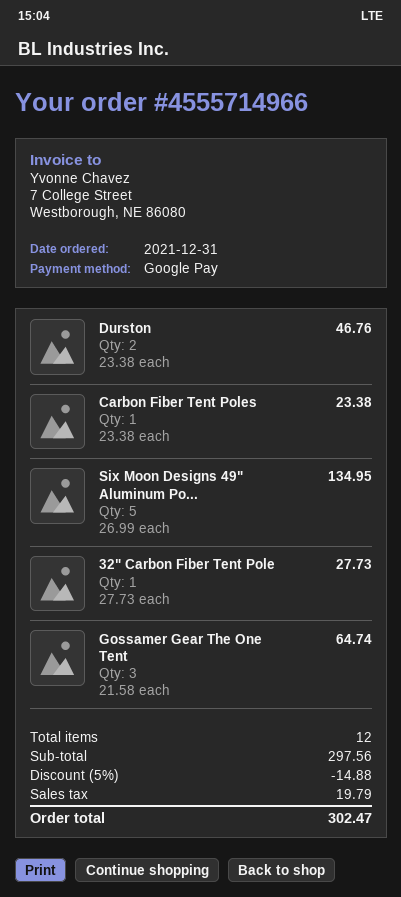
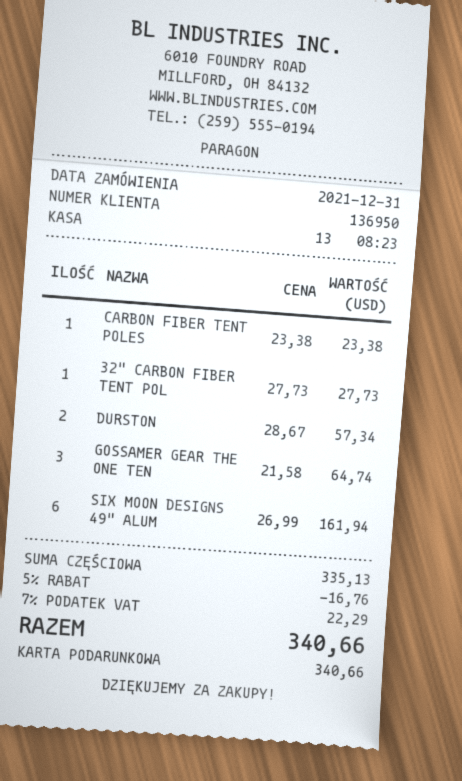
payment method: Google Pay -> gift card
Durston: 2 x 23.38 = 46.76 -> 2 x 28.67 = 57.34
Six Moon Designs 49" Aluminum Po...: 5 x 26.99 = 134.95 -> 6 x 26.99 = 161.94
subtotal: 297.56 -> 335.13
discount: 5% = 14.88 -> 5% = 16.76
tax: 19.79 -> 22.29
total: 302.47 -> 340.66

